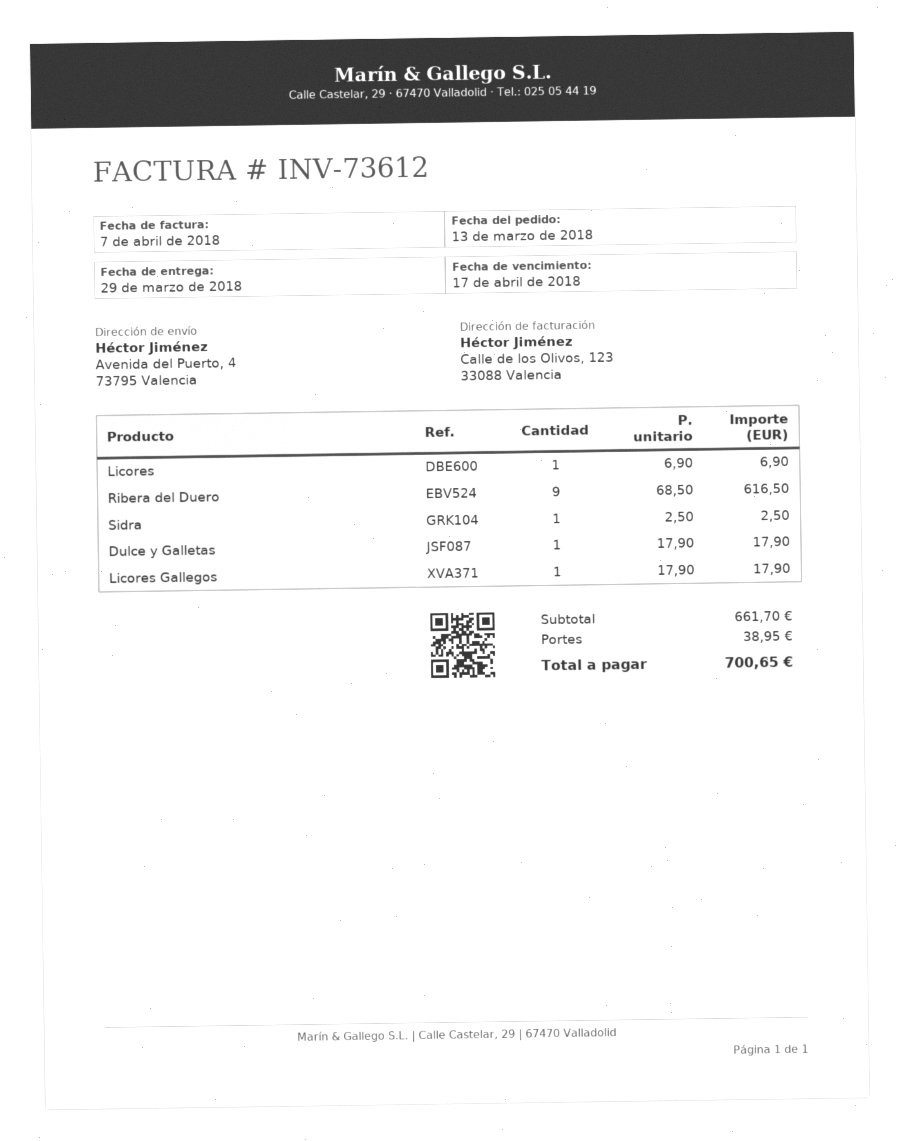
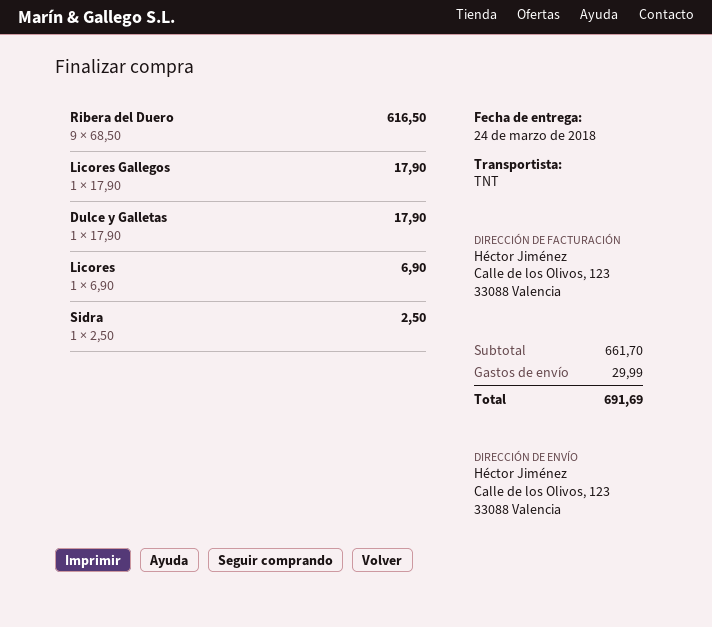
delivery date: 2018-03-29 -> 2018-03-24
ship to: Avenida del Puerto, 4, 73795 Valencia -> Calle de los Olivos, 123, 33088 Valencia
shipping: 38.95 -> 29.99
total: 700.65 -> 691.69

